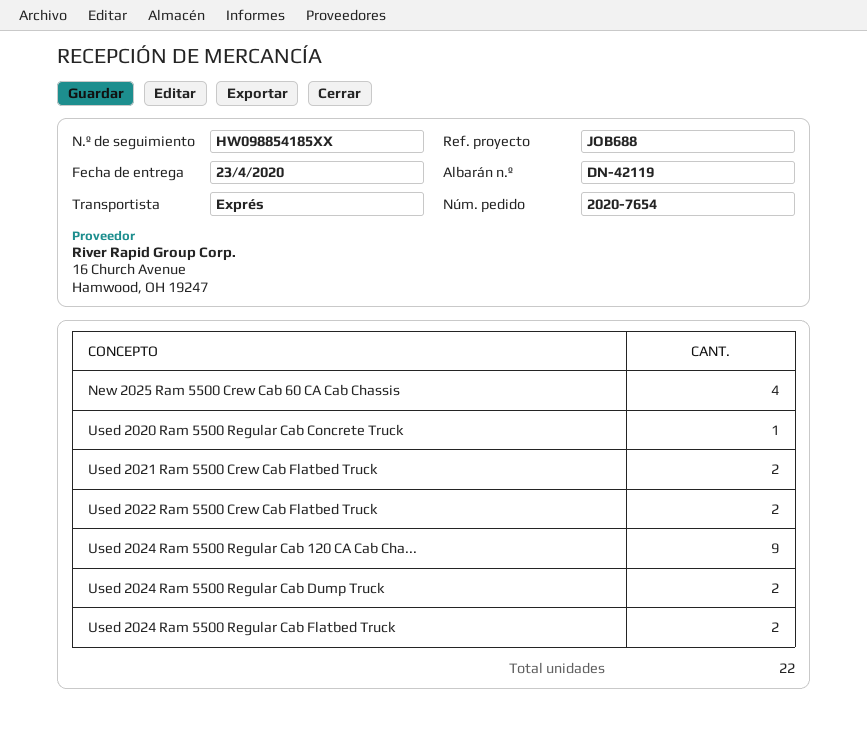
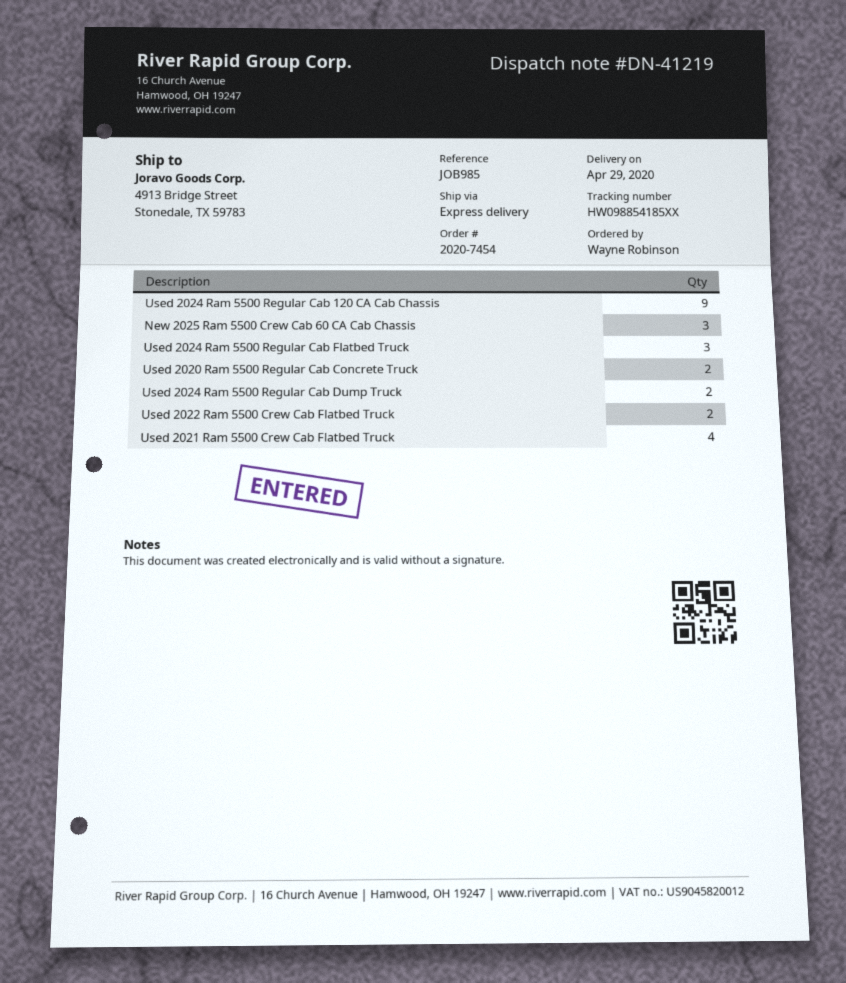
order number: 2020-7654 -> 2020-7454
delivery note number: DN-42119 -> DN-41219
delivery date: 2020-04-23 -> 2020-04-29
reference: JOB688 -> JOB985
New 2025 Ram 5500 Crew Cab 60 CA Cab Chassis: 4 -> 3
Used 2020 Ram 5500 Regular Cab Concrete Truck: 1 -> 2
Used 2021 Ram 5500 Crew Cab Flatbed Truck: 2 -> 4
Used 2024 Ram 5500 Regular Cab Flatbed Truck: 2 -> 3

